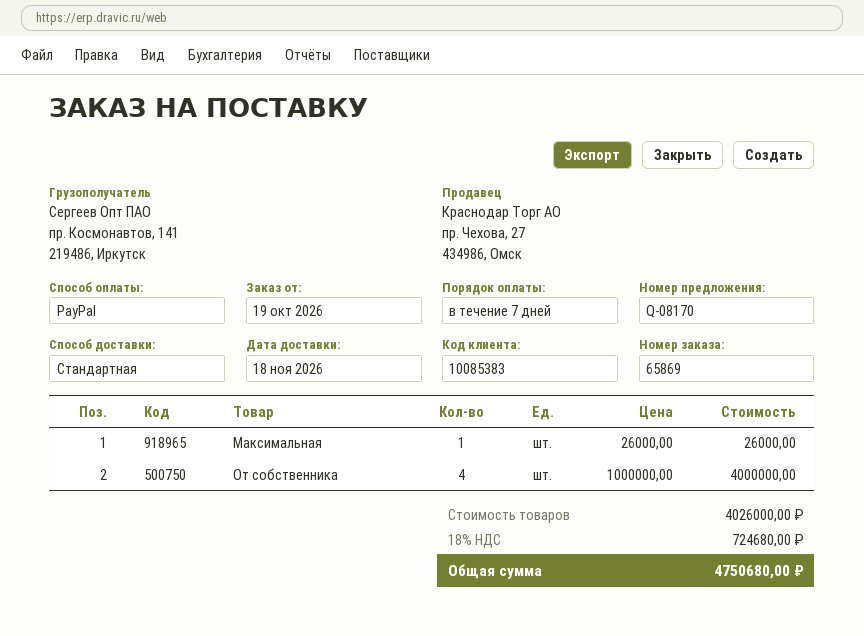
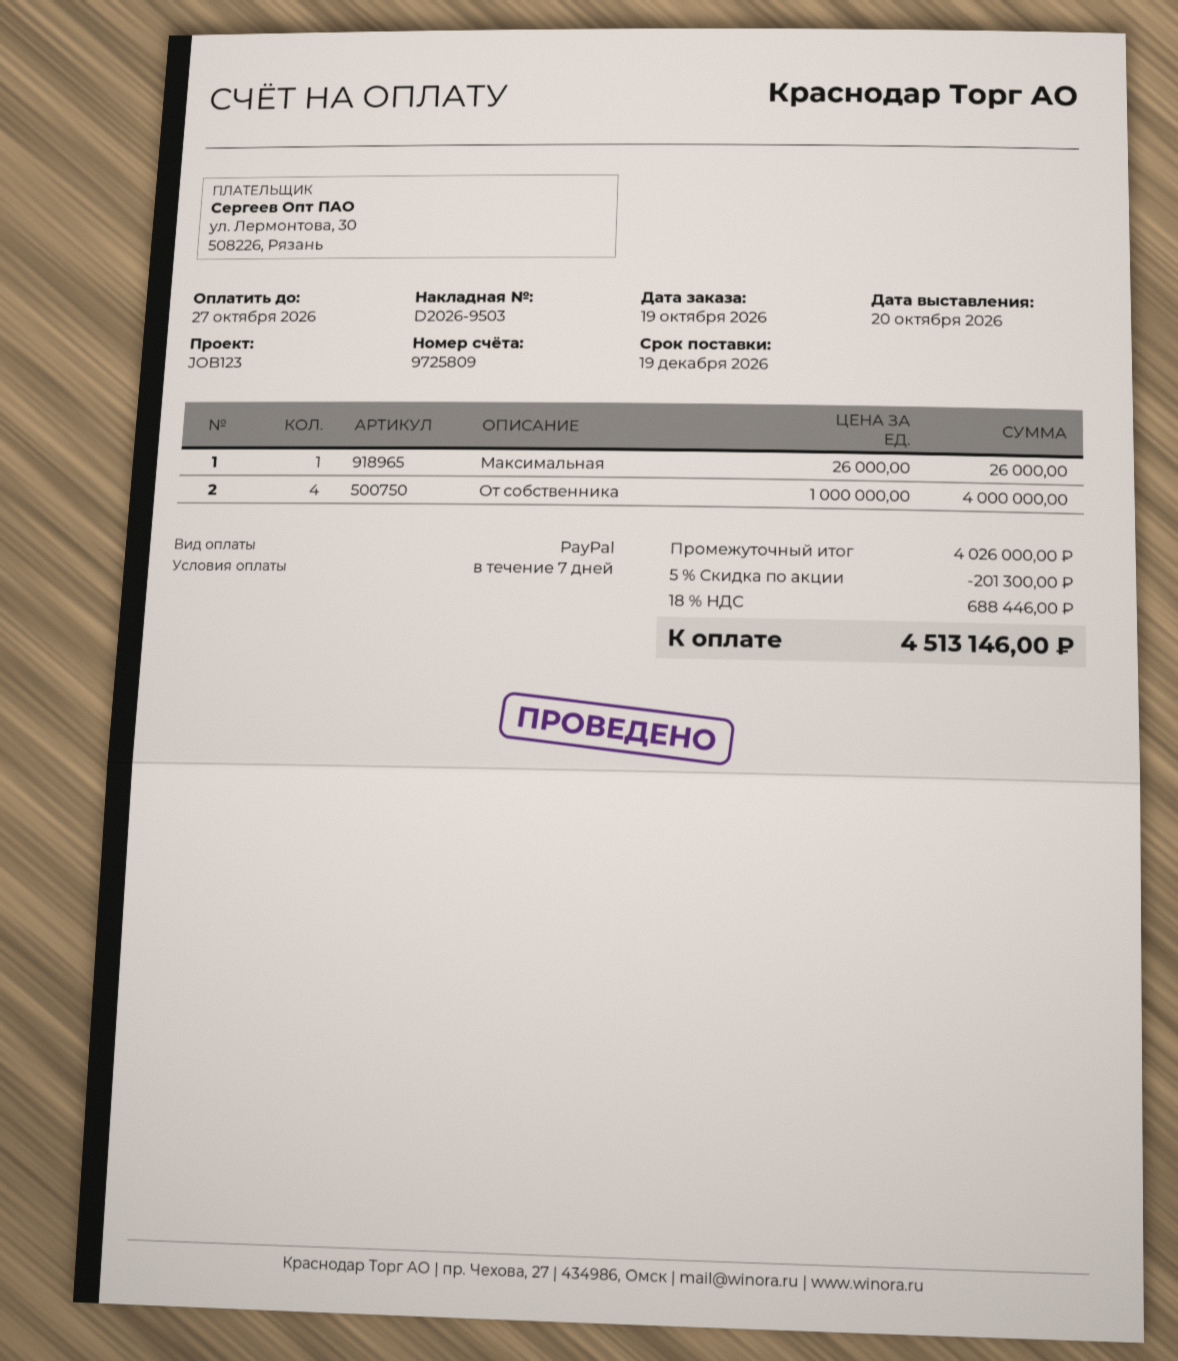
delivery date: 2026-11-18 -> 2026-12-19
discount: none -> 5% = 201300.00
tax: 18% = 724680.00 -> 18% = 688446.00
total: 4750680.00 -> 4513146.00

